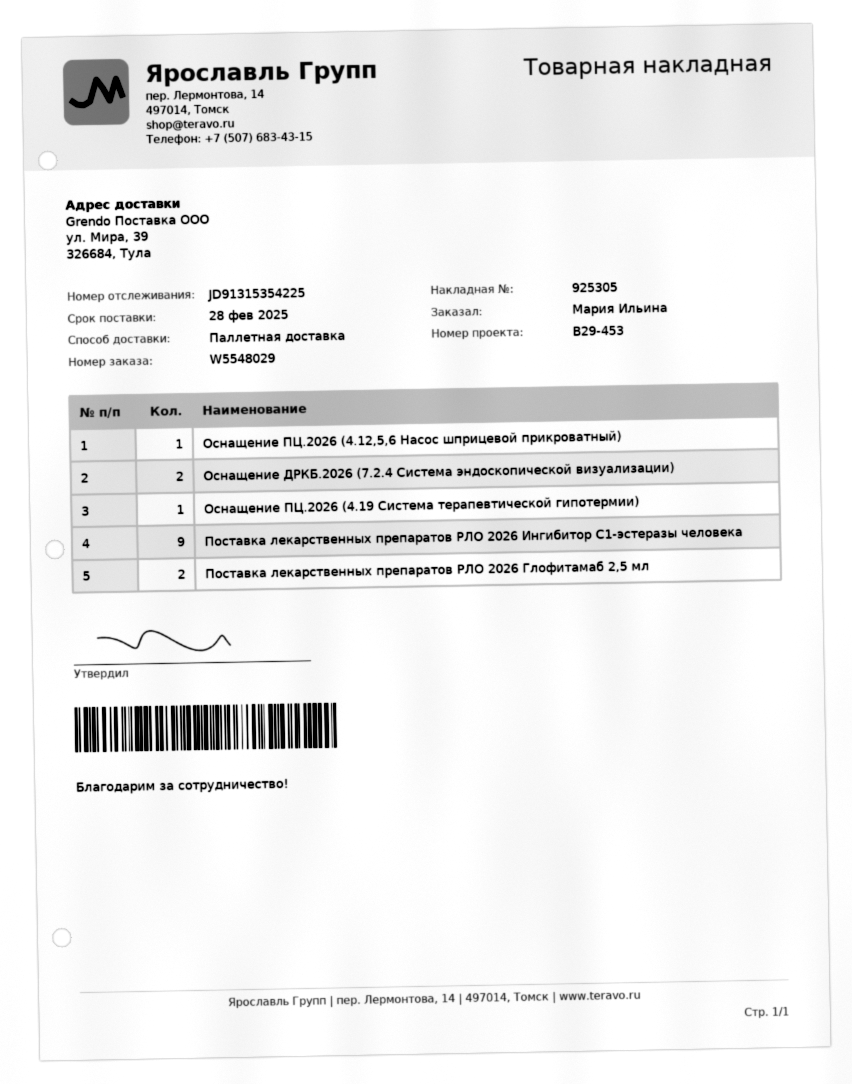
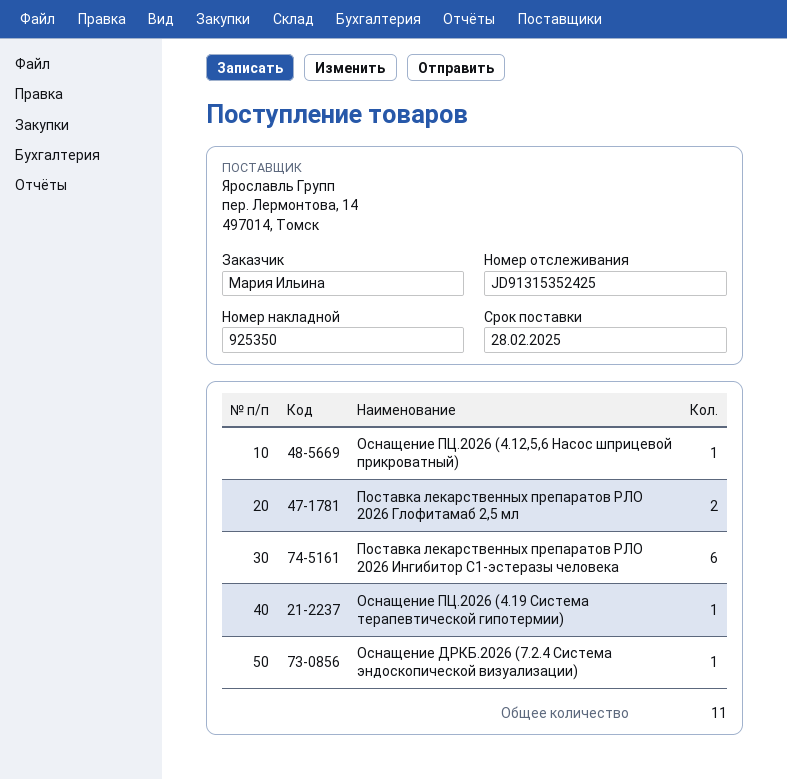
delivery note number: 925305 -> 925350
tracking number: JD91315354225 -> JD91315352425
Оснащение ДРКБ.2026 (7.2.4 Система эндоскопической визуализации): 2 -> 1
Поставка лекарственных препаратов РЛО 2026 Ингибитор С1-эстеразы человека: 9 -> 6

